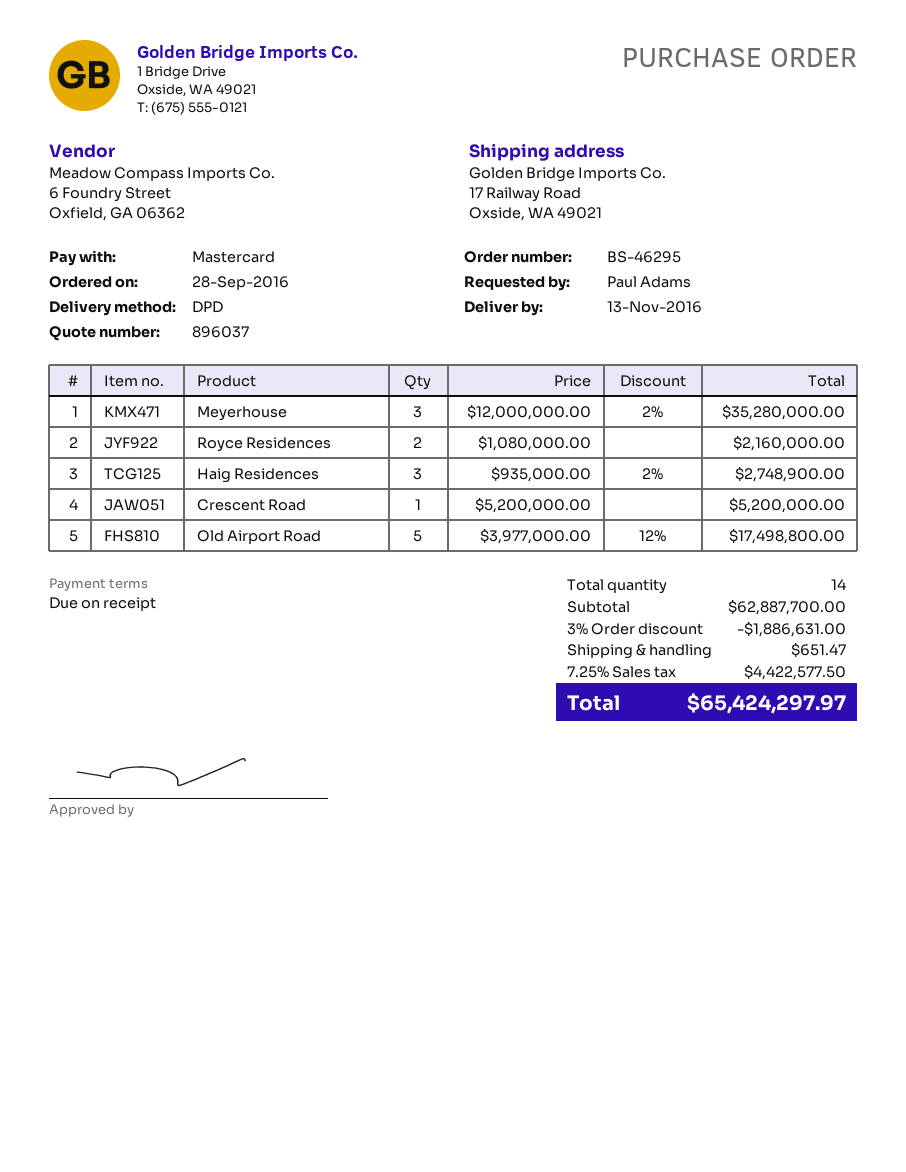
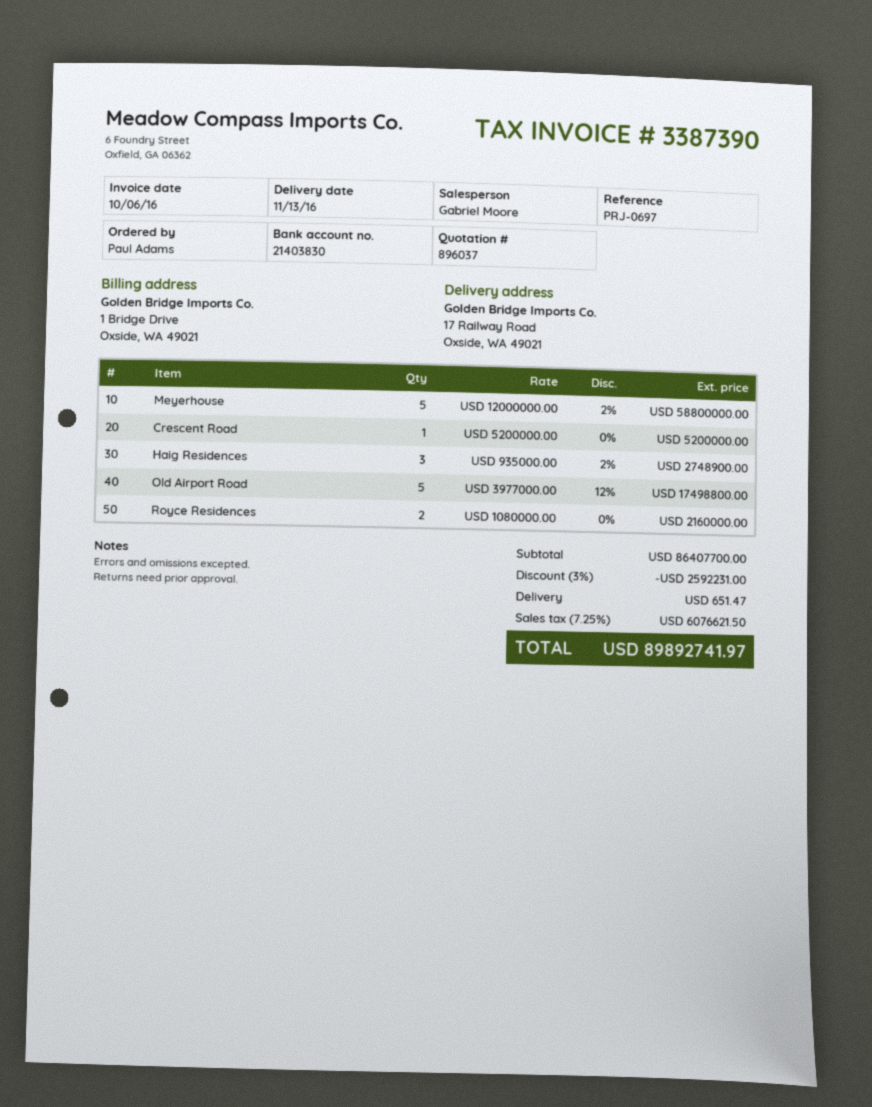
Meyerhouse: 3 x 12000000.00 - 2% = 35280000.00 -> 5 x 12000000.00 - 2% = 58800000.00
subtotal: 62887700.00 -> 86407700.00
discount: 3% = 1886631.00 -> 3% = 2592231.00
tax: 7.25% = 4422577.50 -> 7.25% = 6076621.50
total: 65424297.97 -> 89892741.97

